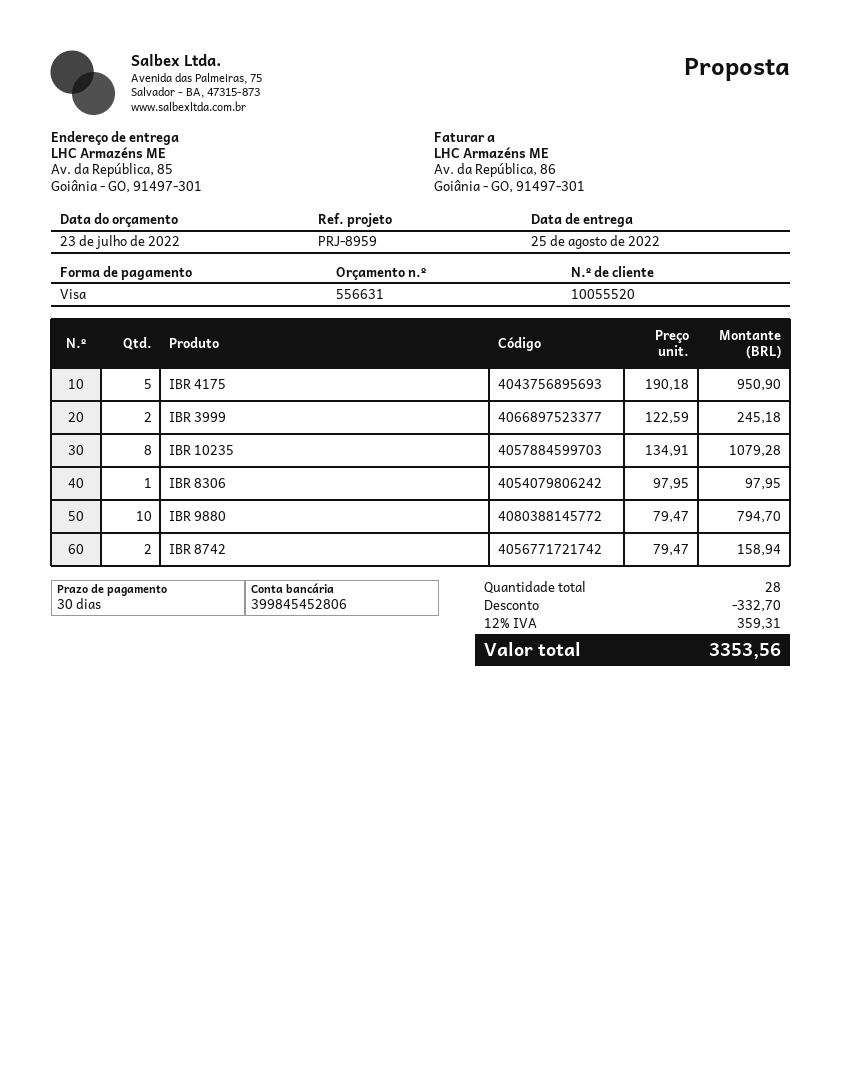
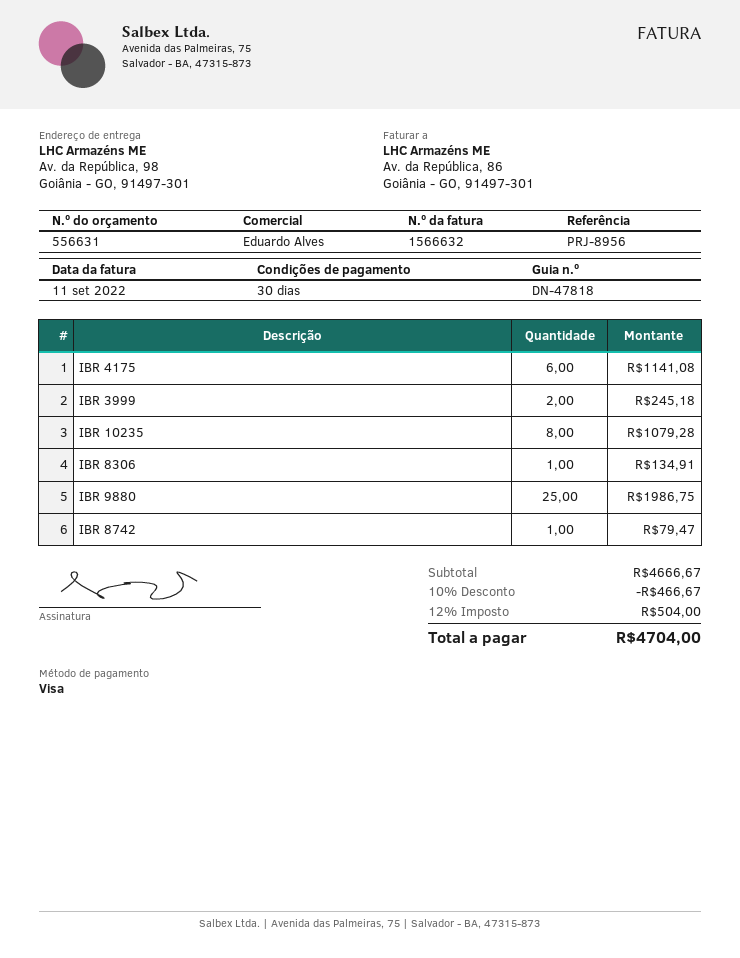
reference: PRJ-8959 -> PRJ-8956
ship to: Av. da República, 85, Goiânia - GO, 91497-301 -> Av. da República, 98, Goiânia - GO, 91497-301
IBR 4175: 5 for 950.90 -> 6 for 1141.08
IBR 8306: 1 for 97.95 -> 1 for 134.91
IBR 9880: 10 for 794.70 -> 25 for 1986.75
IBR 8742: 2 for 158.94 -> 1 for 79.47
discount: 332.70 -> 466.67
tax: 12% = 359.31 -> 12% = 504.00
total: 3353.56 -> 4704.00

